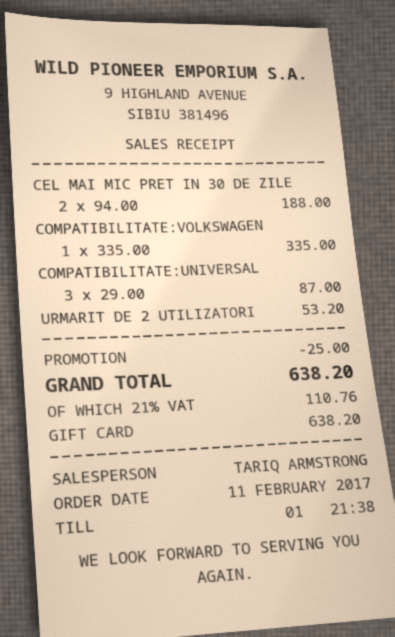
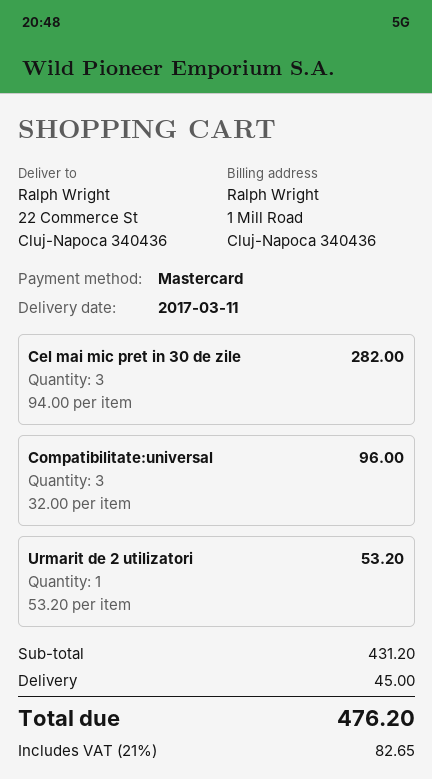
payment method: gift card -> Mastercard
CEL MAI MIC PRET IN 30 DE ZILE: 2 x 94.00 = 188.00 -> 3 x 94.00 = 282.00
COMPATIBILITATE:VOLKSWAGEN: 1 x 335.00 = 335.00 -> none
COMPATIBILITATE:UNIVERSAL: 3 x 29.00 = 87.00 -> 3 x 32.00 = 96.00
discount: 25.00 -> none
shipping: none -> 45.00
tax: 21% = 110.76 -> 21% = 82.65
total: 638.20 -> 476.20

